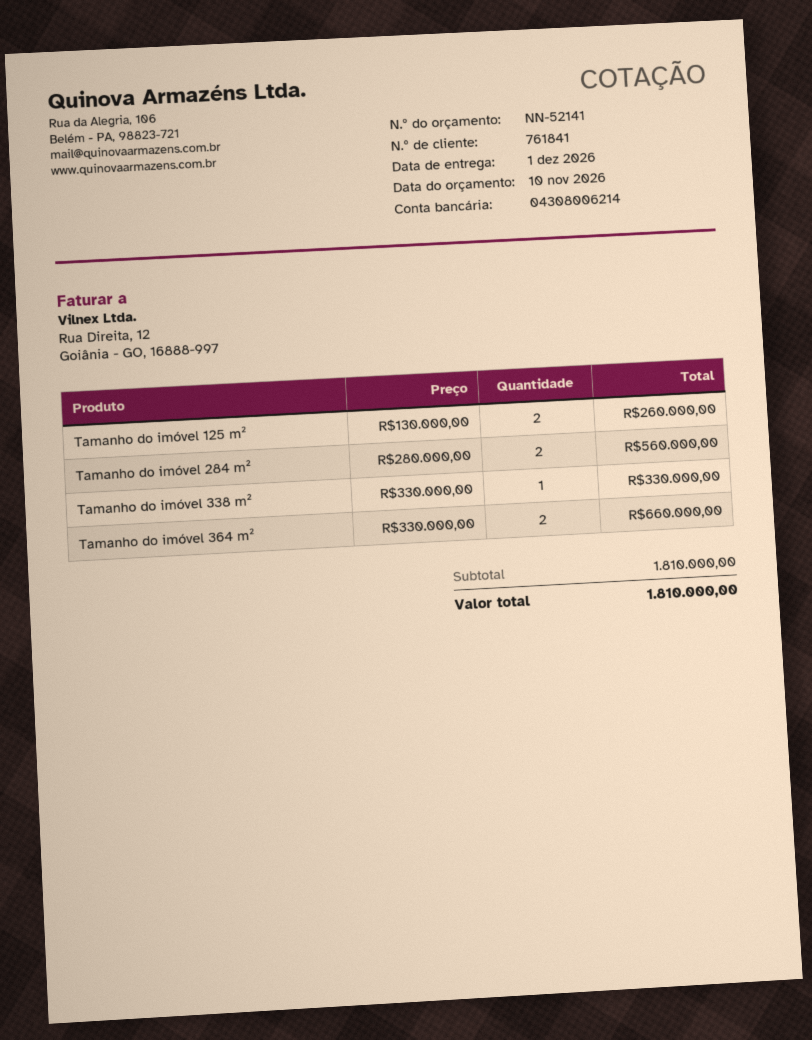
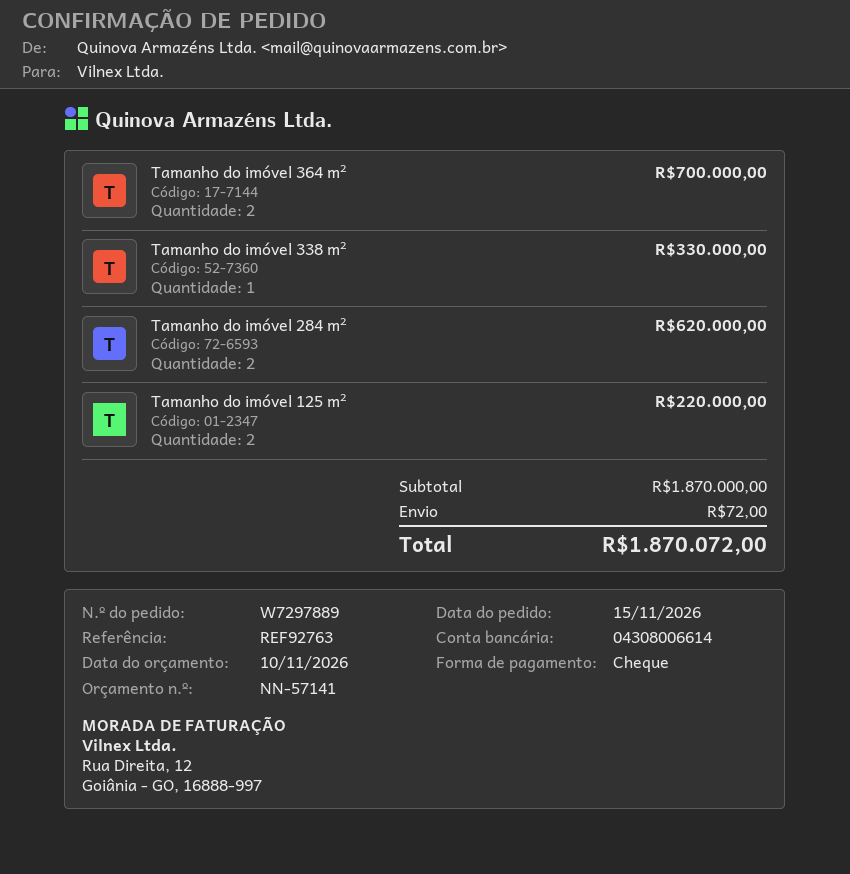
quote number: NN-52141 -> NN-57141
bank account: 04308006214 -> 04308006614
Tamanho do imóvel 125 m²: 2 for 260000.00 -> 2 for 220000.00
Tamanho do imóvel 284 m²: 2 for 560000.00 -> 2 for 620000.00
Tamanho do imóvel 364 m²: 2 for 660000.00 -> 2 for 700000.00
subtotal: 1810000.00 -> 1870000.00
shipping: none -> 72.00
total: 1810000.00 -> 1870072.00

